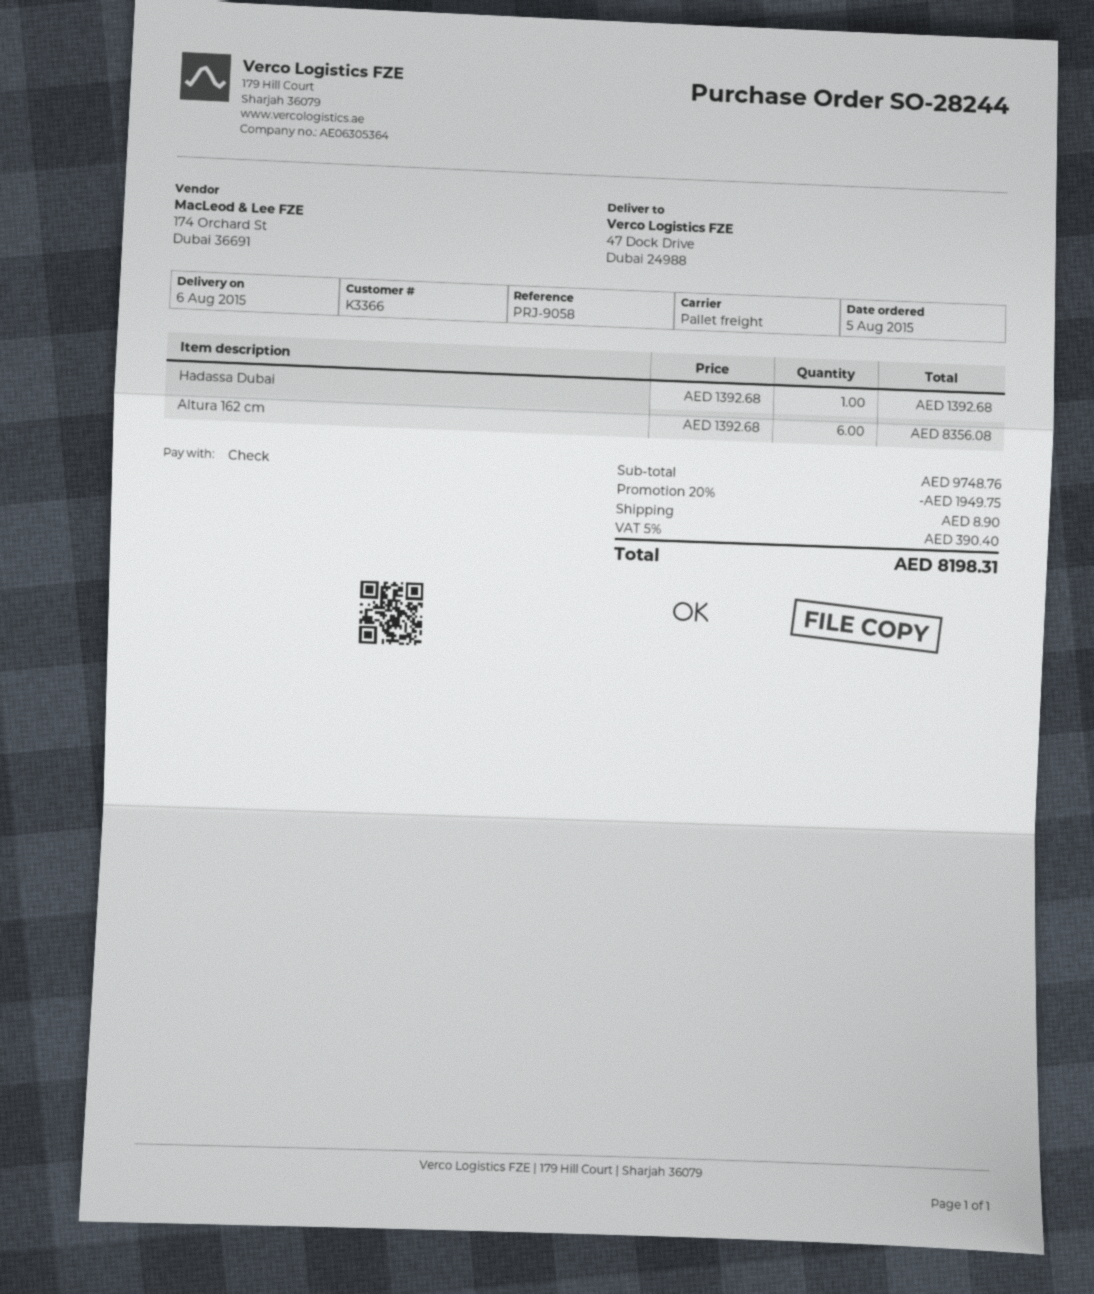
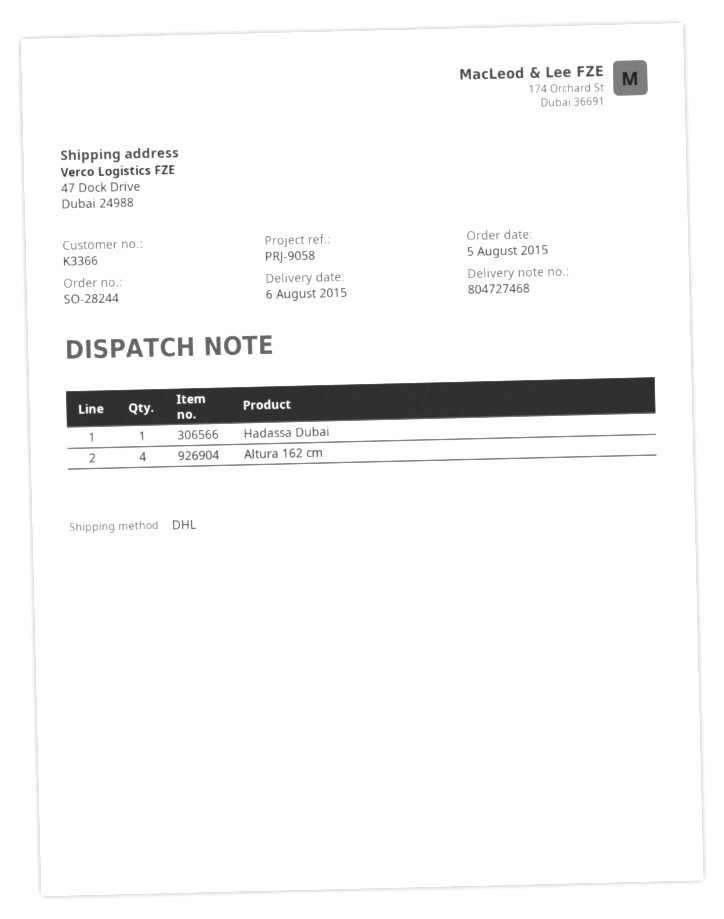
shipping method: pallet freight -> DHL
Altura 162 cm: 6 -> 4

